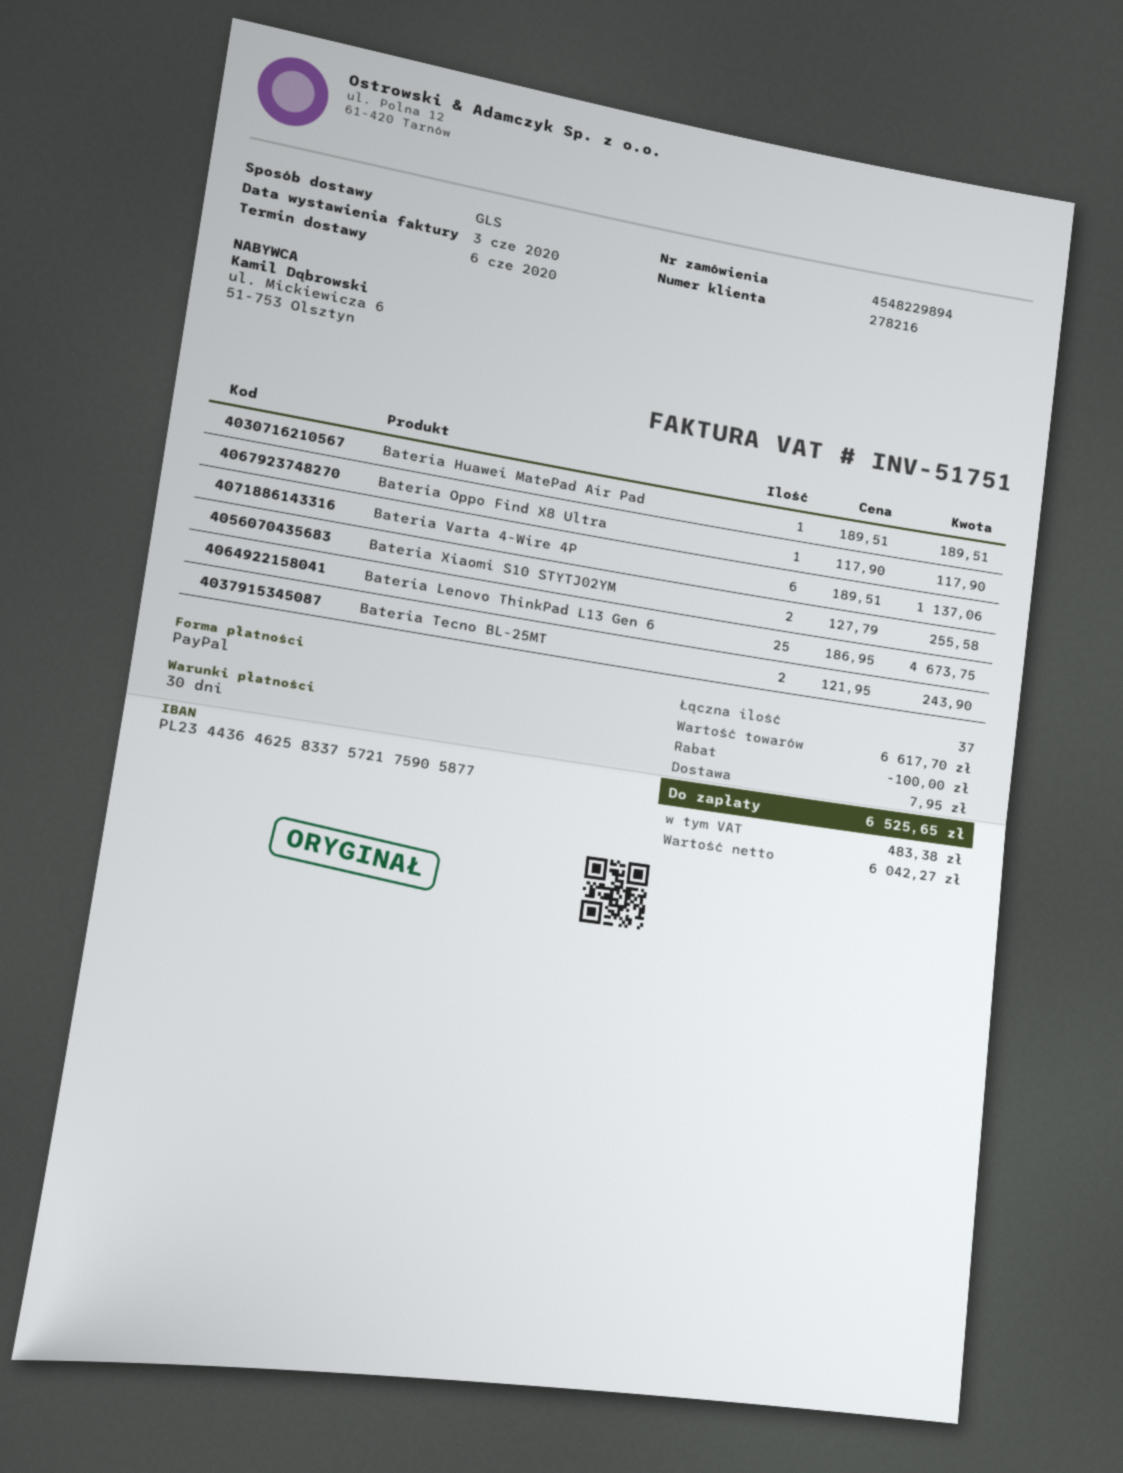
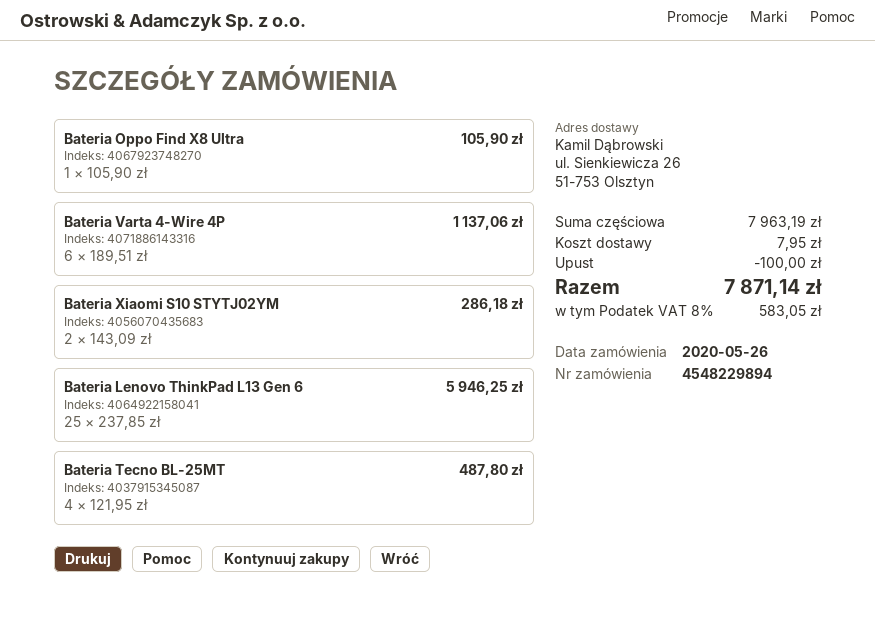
Bateria Huawei MatePad Air Pad: 1 x 189.51 = 189.51 -> none
Bateria Oppo Find X8 Ultra: 1 x 117.90 = 117.90 -> 1 x 105.90 = 105.90
Bateria Xiaomi S10 STYTJ02YM: 2 x 127.79 = 255.58 -> 2 x 143.09 = 286.18
Bateria Lenovo ThinkPad L13 Gen 6: 25 x 186.95 = 4673.75 -> 25 x 237.85 = 5946.25
Bateria Tecno BL-25MT: 2 x 121.95 = 243.90 -> 4 x 121.95 = 487.80
subtotal: 6617.70 -> 7963.19
tax: 483.38 -> 583.05
total: 6525.65 -> 7871.14

